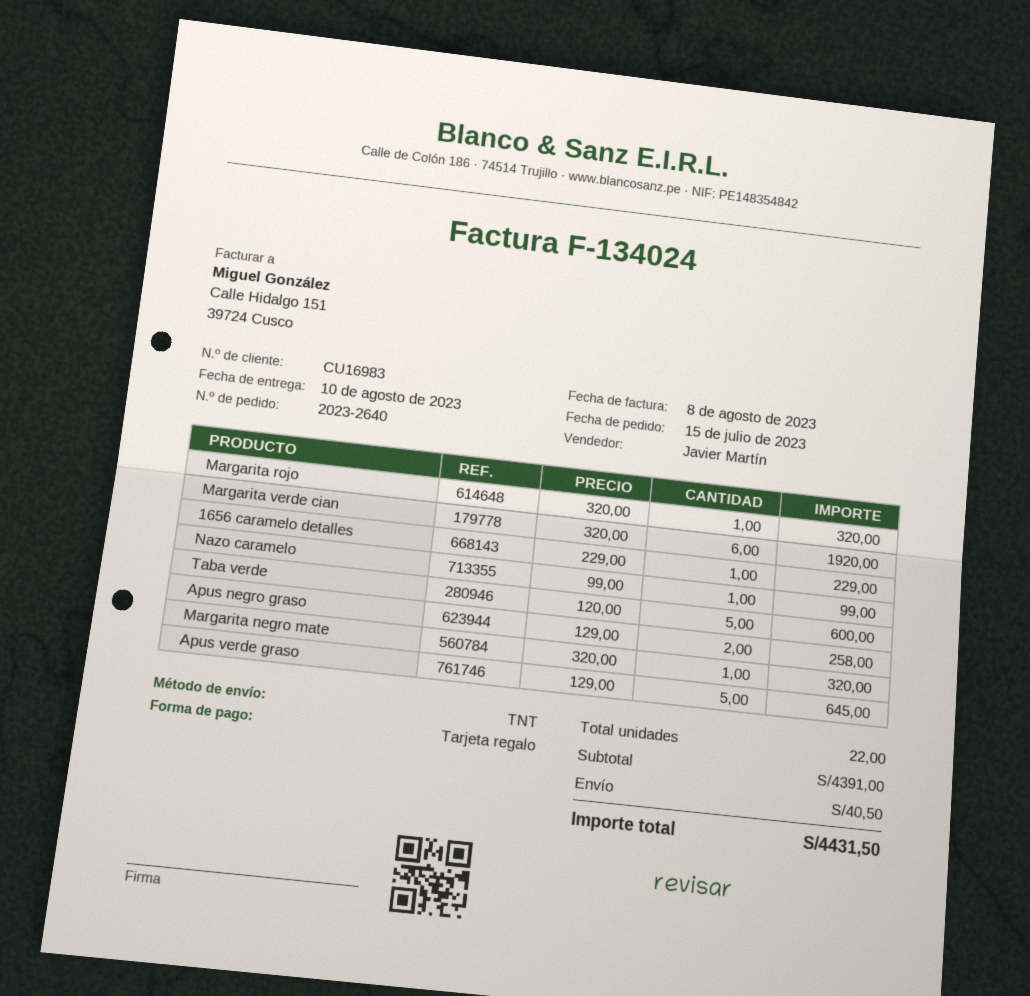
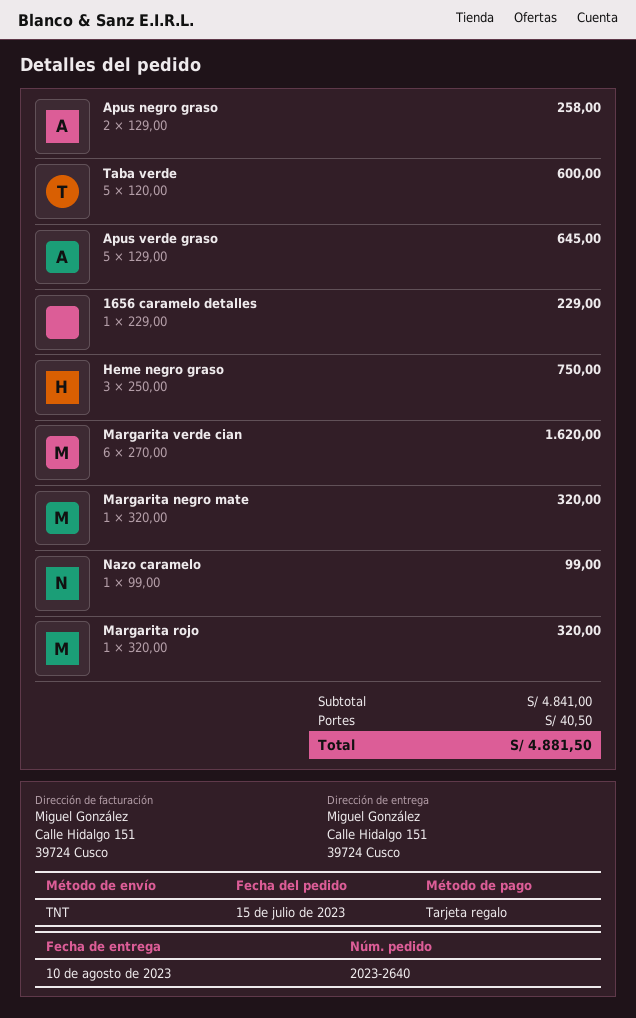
Margarita verde cian: 6 x 320.00 = 1920.00 -> 6 x 270.00 = 1620.00
Heme negro graso: none -> 3 x 250.00 = 750.00
subtotal: 4391.00 -> 4841.00
total: 4431.50 -> 4881.50

